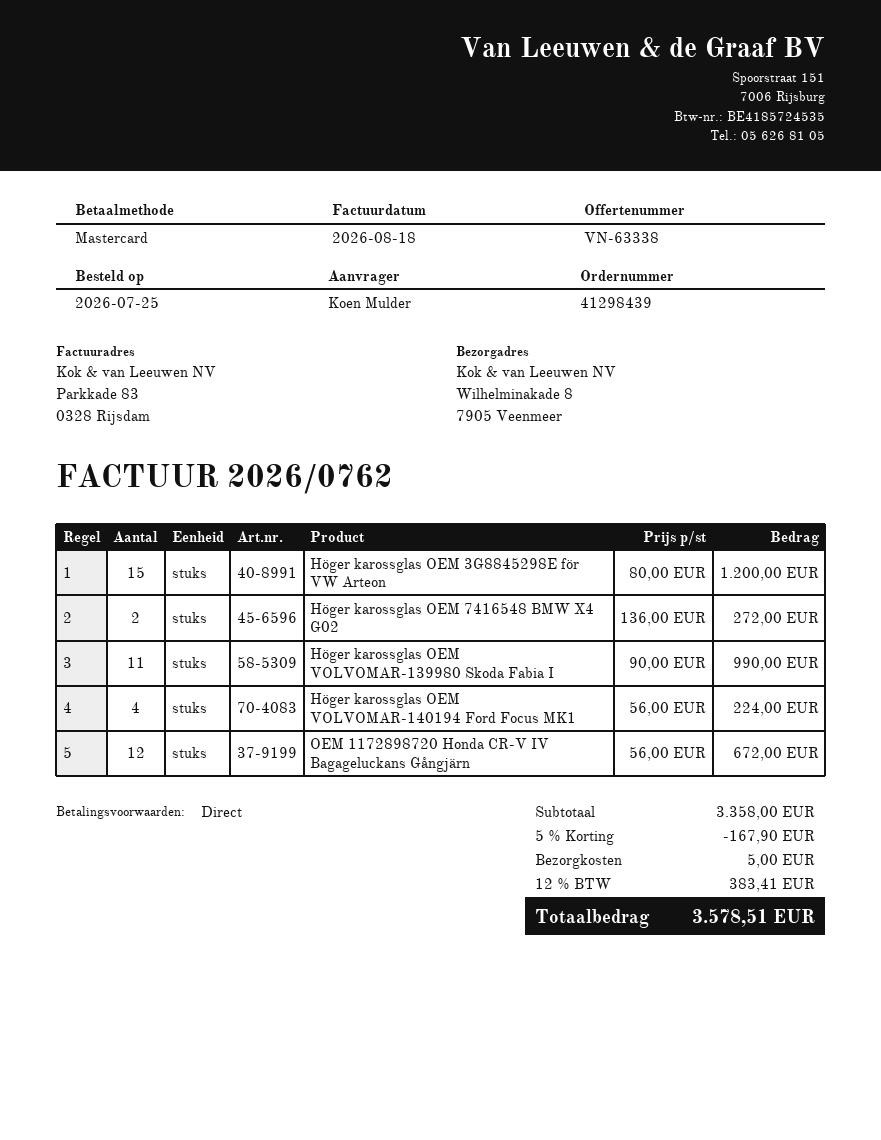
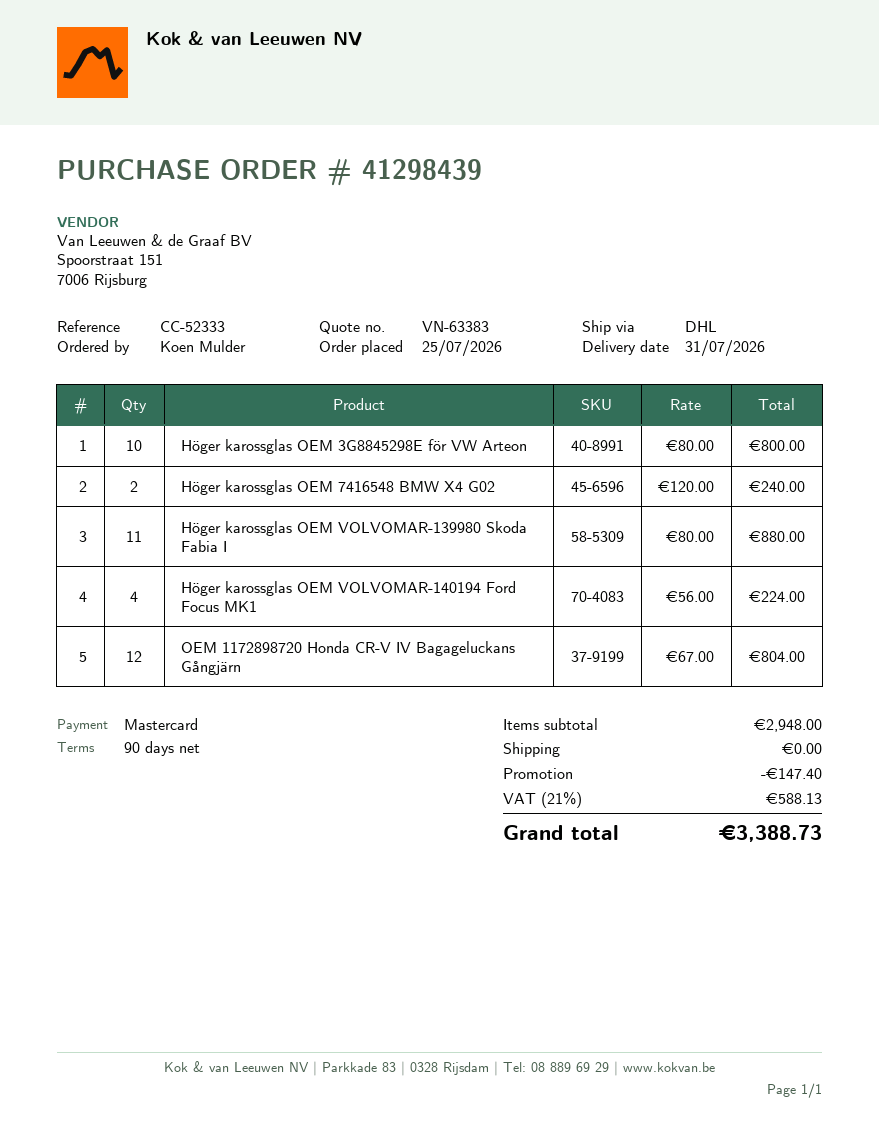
quote number: VN-63338 -> VN-63383
payment terms: on receipt -> 90 days
Höger karossglas OEM 3G8845298E för VW Arteon: 15 x 80.00 = 1200.00 -> 10 x 80.00 = 800.00
Höger karossglas OEM 7416548 BMW X4 G02: 2 x 136.00 = 272.00 -> 2 x 120.00 = 240.00
Höger karossglas OEM VOLVOMAR-139980 Skoda Fabia I: 11 x 90.00 = 990.00 -> 11 x 80.00 = 880.00
OEM 1172898720 Honda CR-V IV Bagageluckans Gångjärn: 12 x 56.00 = 672.00 -> 12 x 67.00 = 804.00
subtotal: 3358.00 -> 2948.00
discount: 167.90 -> 147.40
shipping: 5.00 -> 0.00
tax: 12% = 383.41 -> 21% = 588.13
total: 3578.51 -> 3388.73

